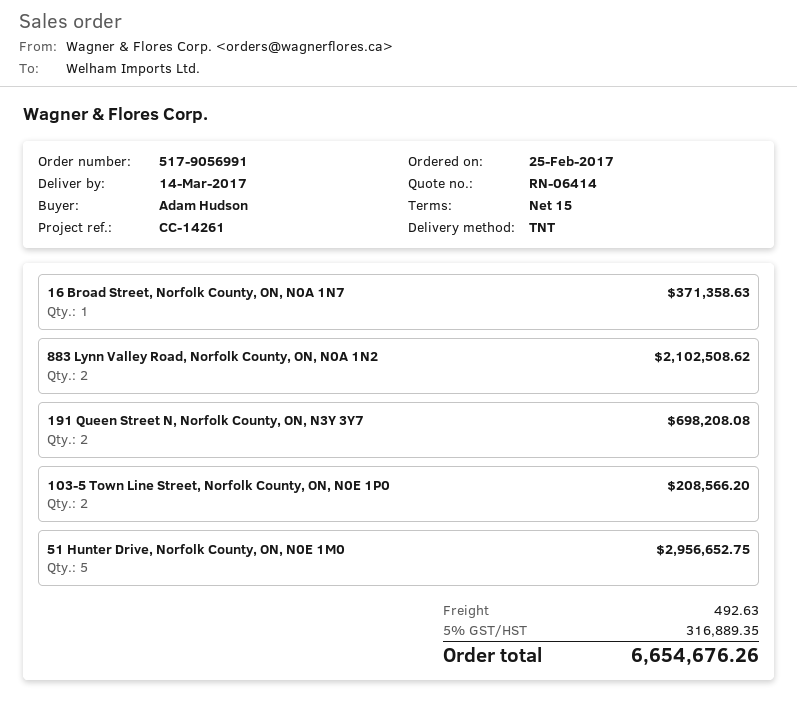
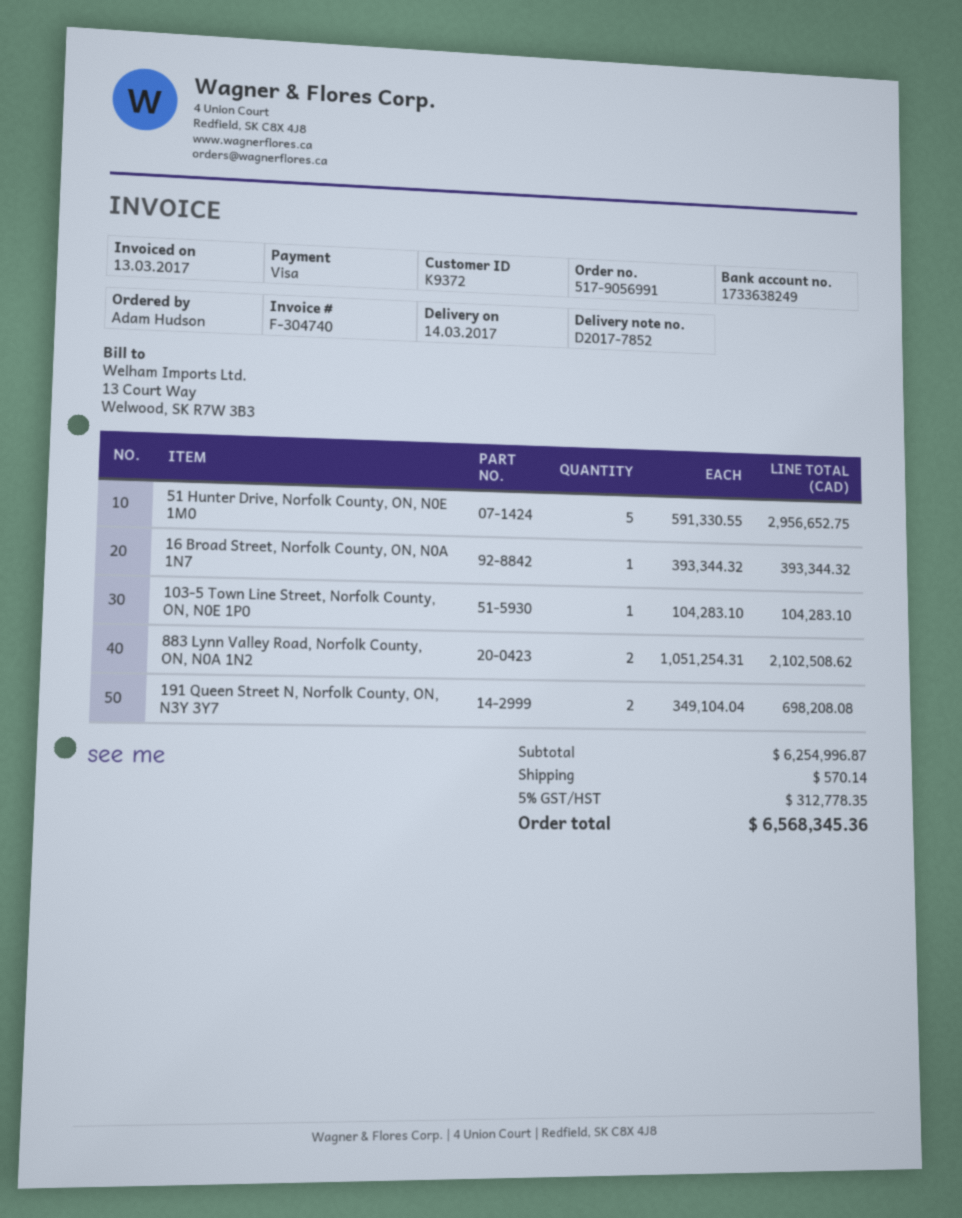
16 Broad Street, Norfolk County, ON, N0A 1N7: 1 for 371358.63 -> 1 for 393344.32
103-5 Town Line Street, Norfolk County, ON, N0E 1P0: 2 for 208566.20 -> 1 for 104283.10
shipping: 492.63 -> 570.14
tax: 5% = 316889.35 -> 5% = 312778.35
total: 6654676.26 -> 6568345.36

